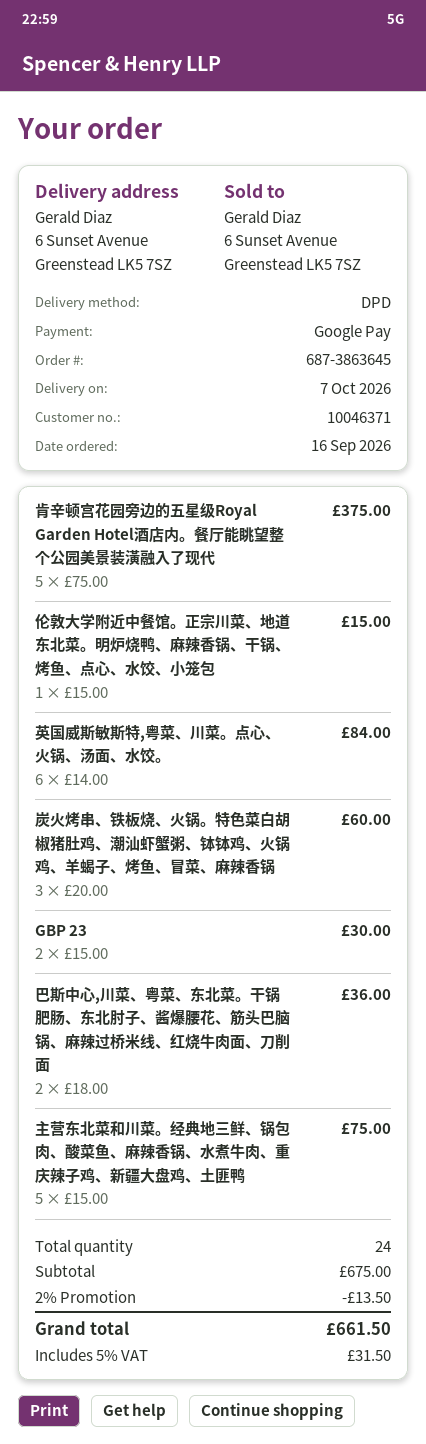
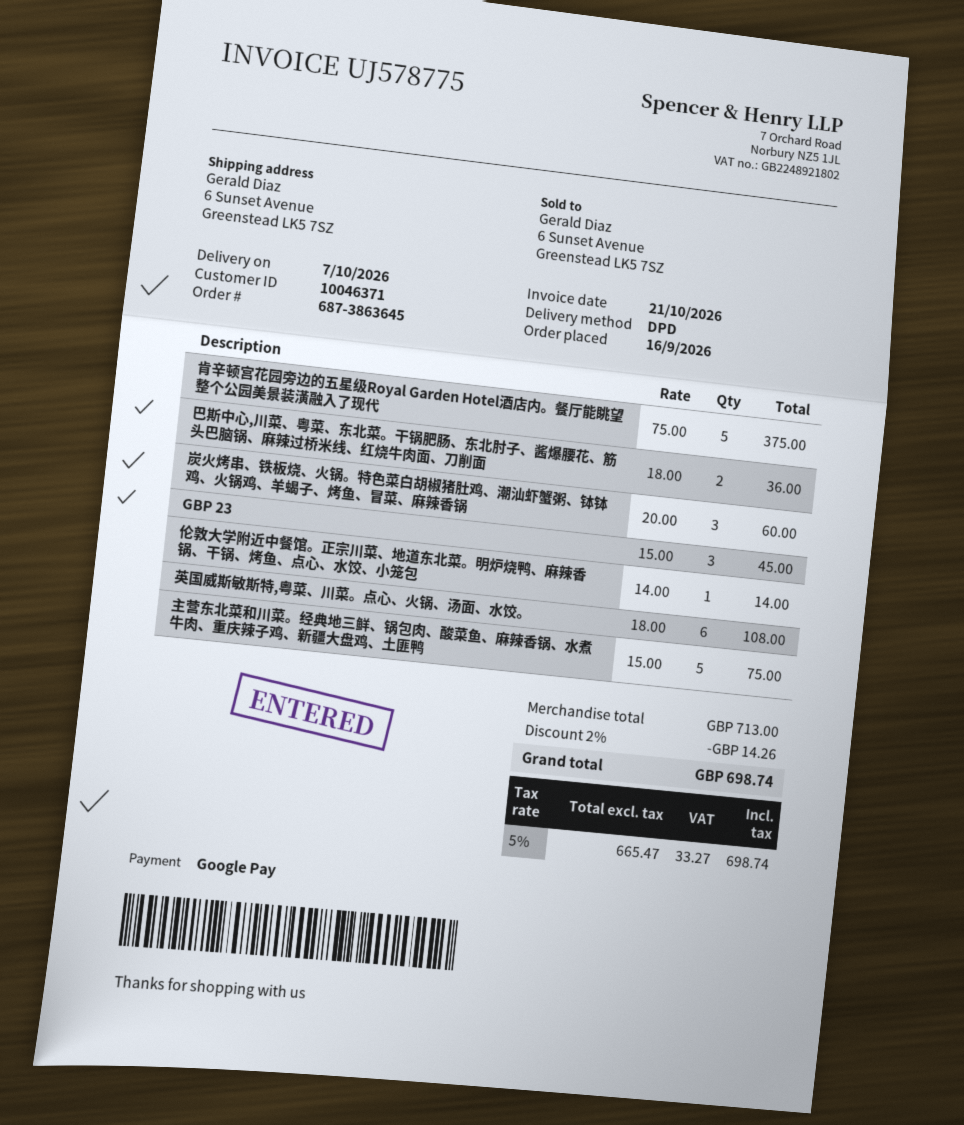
伦敦大学附近中餐馆。正宗川菜、地道东北菜。明炉烧鸭、麻辣香锅、干锅、烤鱼、点心、水饺、小笼包: 1 x 15.00 = 15.00 -> 1 x 14.00 = 14.00
英国威斯敏斯特,粤菜、川菜。点心、火锅、汤面、水饺。: 6 x 14.00 = 84.00 -> 6 x 18.00 = 108.00
GBP 23: 2 x 15.00 = 30.00 -> 3 x 15.00 = 45.00
subtotal: 675.00 -> 713.00
discount: 2% = 13.50 -> 2% = 14.26
tax: 5% = 31.50 -> 5% = 33.27
total: 661.50 -> 698.74

